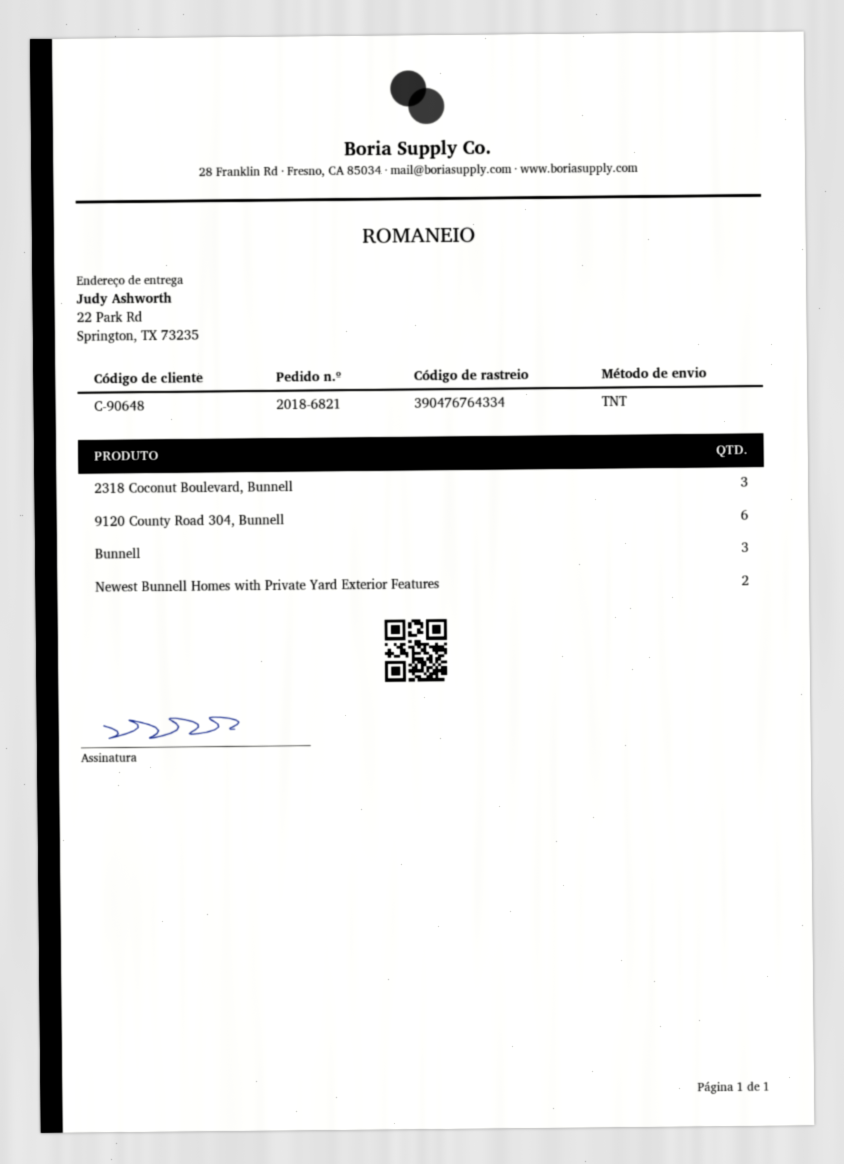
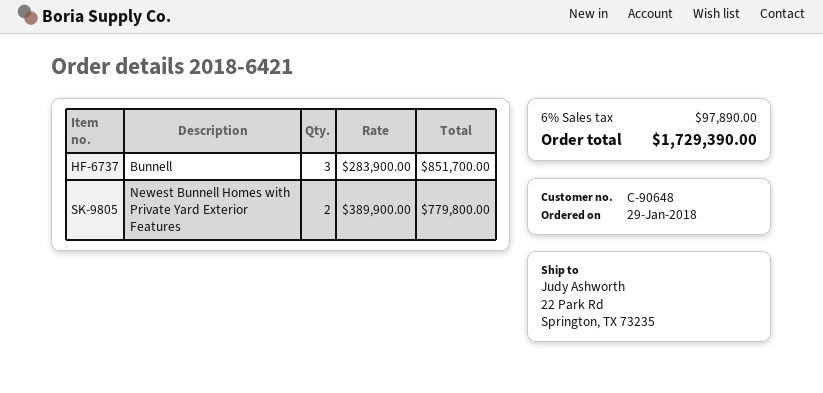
order number: 2018-6821 -> 2018-6421
2318 Coconut Boulevard, Bunnell: 3 -> none
9120 County Road 304, Bunnell: 6 -> none

